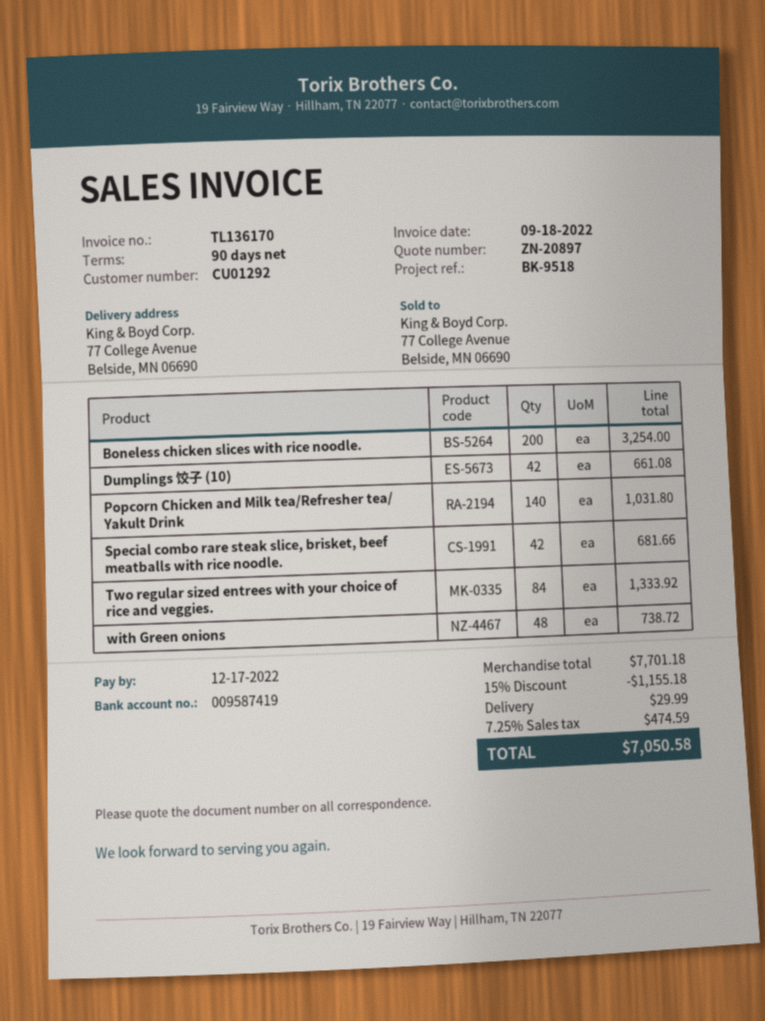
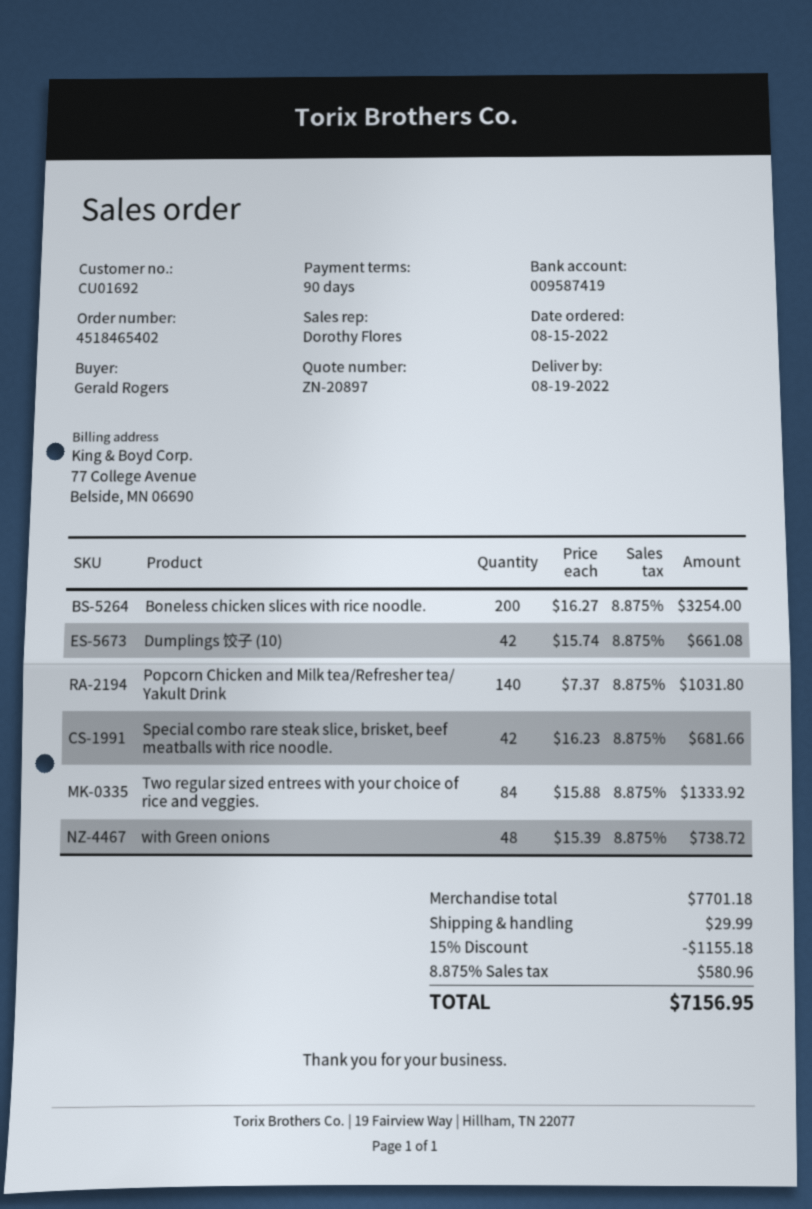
customer number: CU01292 -> CU01692
tax: 7.25% = 474.59 -> 8.875% = 580.96
total: 7050.58 -> 7156.95

